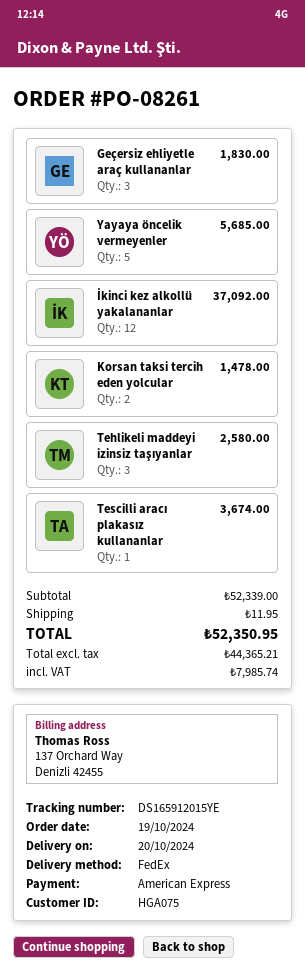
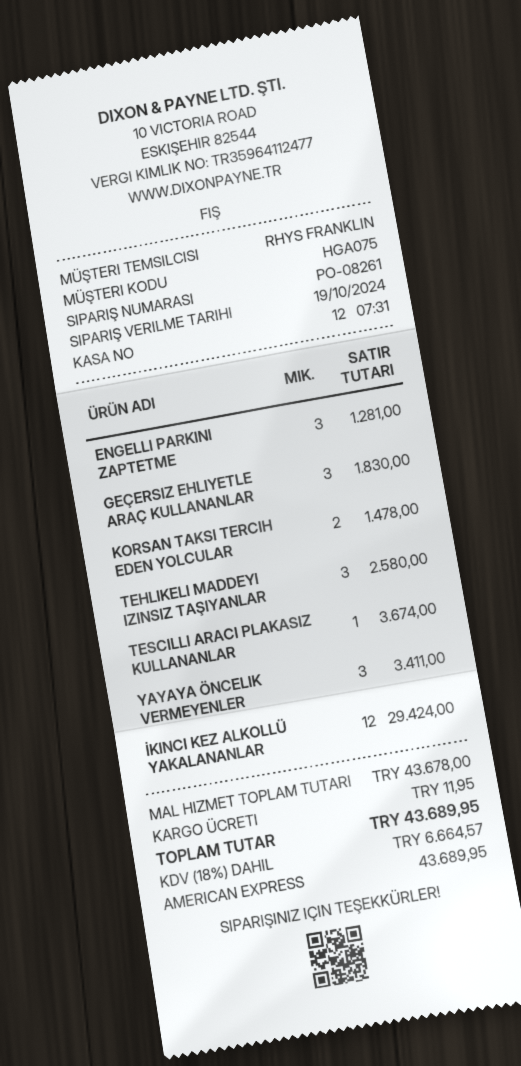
Yayaya öncelik vermeyenler: 5 for 5685.00 -> 3 for 3411.00
İkinci kez alkollü yakalananlar: 12 for 37092.00 -> 12 for 29424.00
ENGELLI PARKINI ZAPTETME: none -> 3 for 1281.00
subtotal: 52339.00 -> 43678.00
tax: 7985.74 -> 6664.57
total: 52350.95 -> 43689.95

